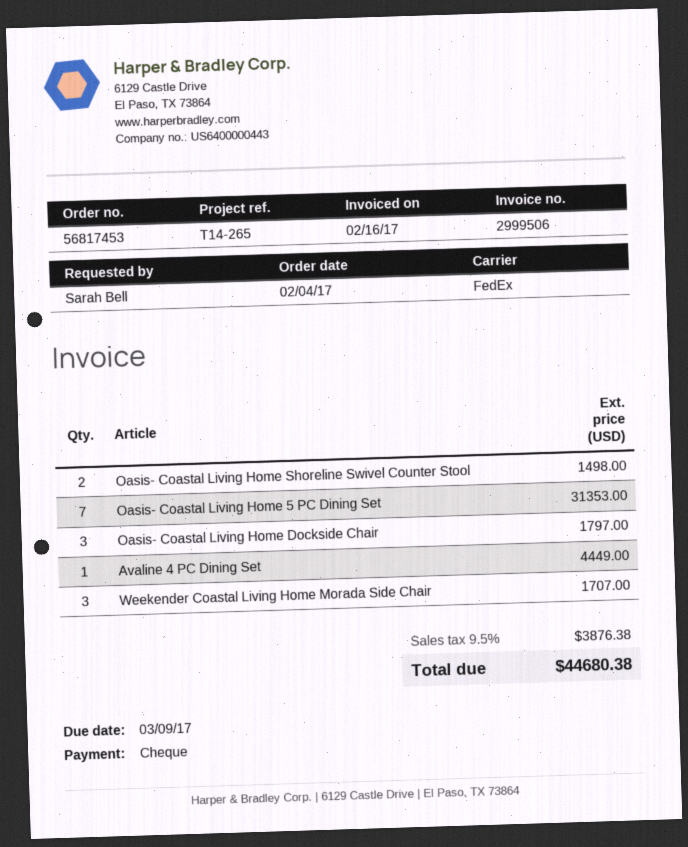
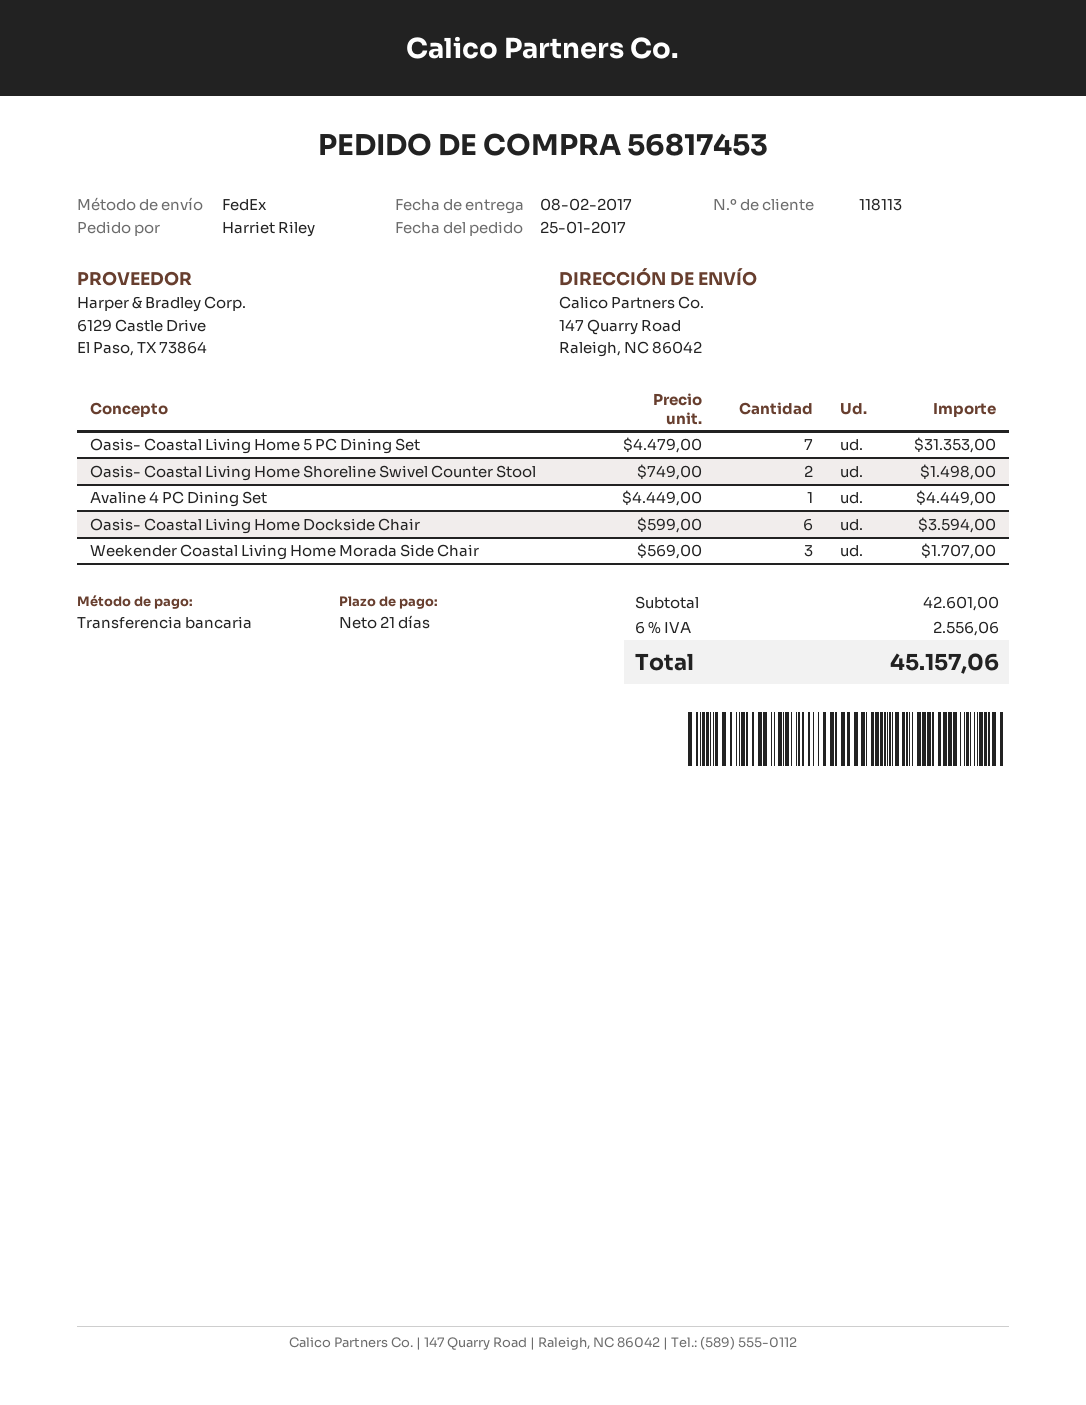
order date: 2017-02-04 -> 2017-01-25
ordered by: Sarah Bell -> Harriet Riley
payment method: cheque -> bank transfer
Oasis- Coastal Living Home Dockside Chair: 3 for 1797.00 -> 6 for 3594.00
tax: 9.5% = 3876.38 -> 6% = 2556.06
total: 44680.38 -> 45157.06

